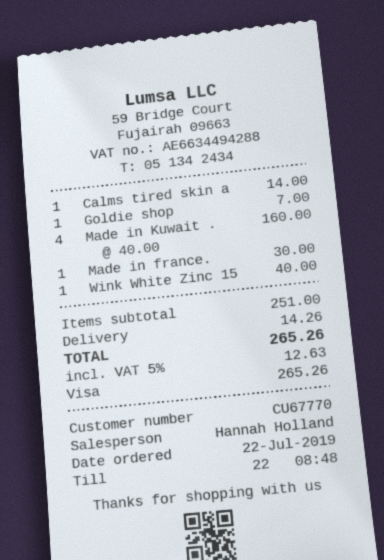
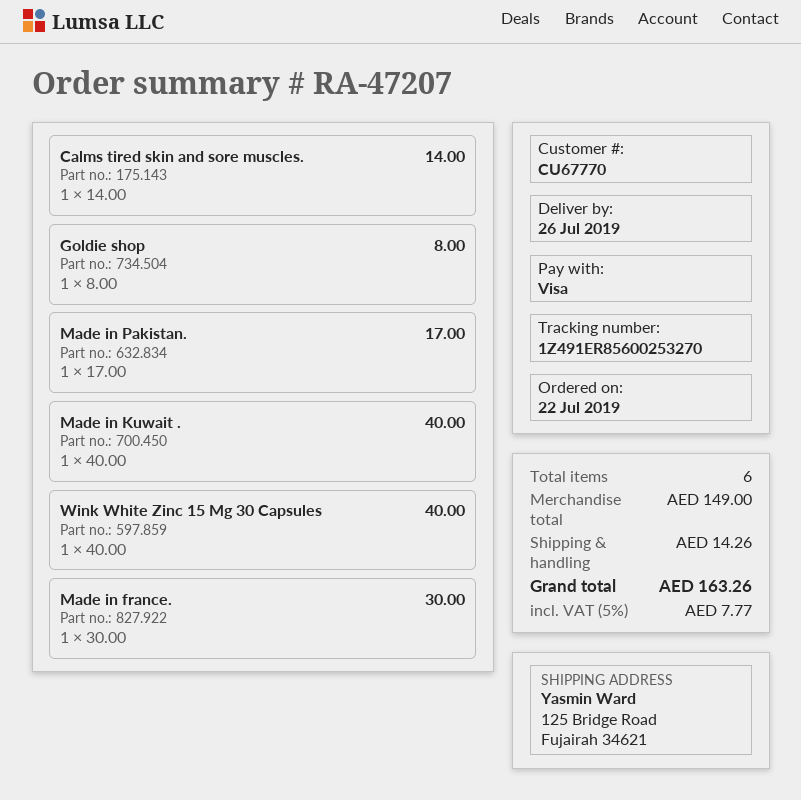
Goldie shop: 1 x 7.00 = 7.00 -> 1 x 8.00 = 8.00
Made in Kuwait .: 4 x 40.00 = 160.00 -> 1 x 40.00 = 40.00
Made in Pakistan.: none -> 1 x 17.00 = 17.00
subtotal: 251.00 -> 149.00
tax: 5% = 12.63 -> 5% = 7.77
total: 265.26 -> 163.26

